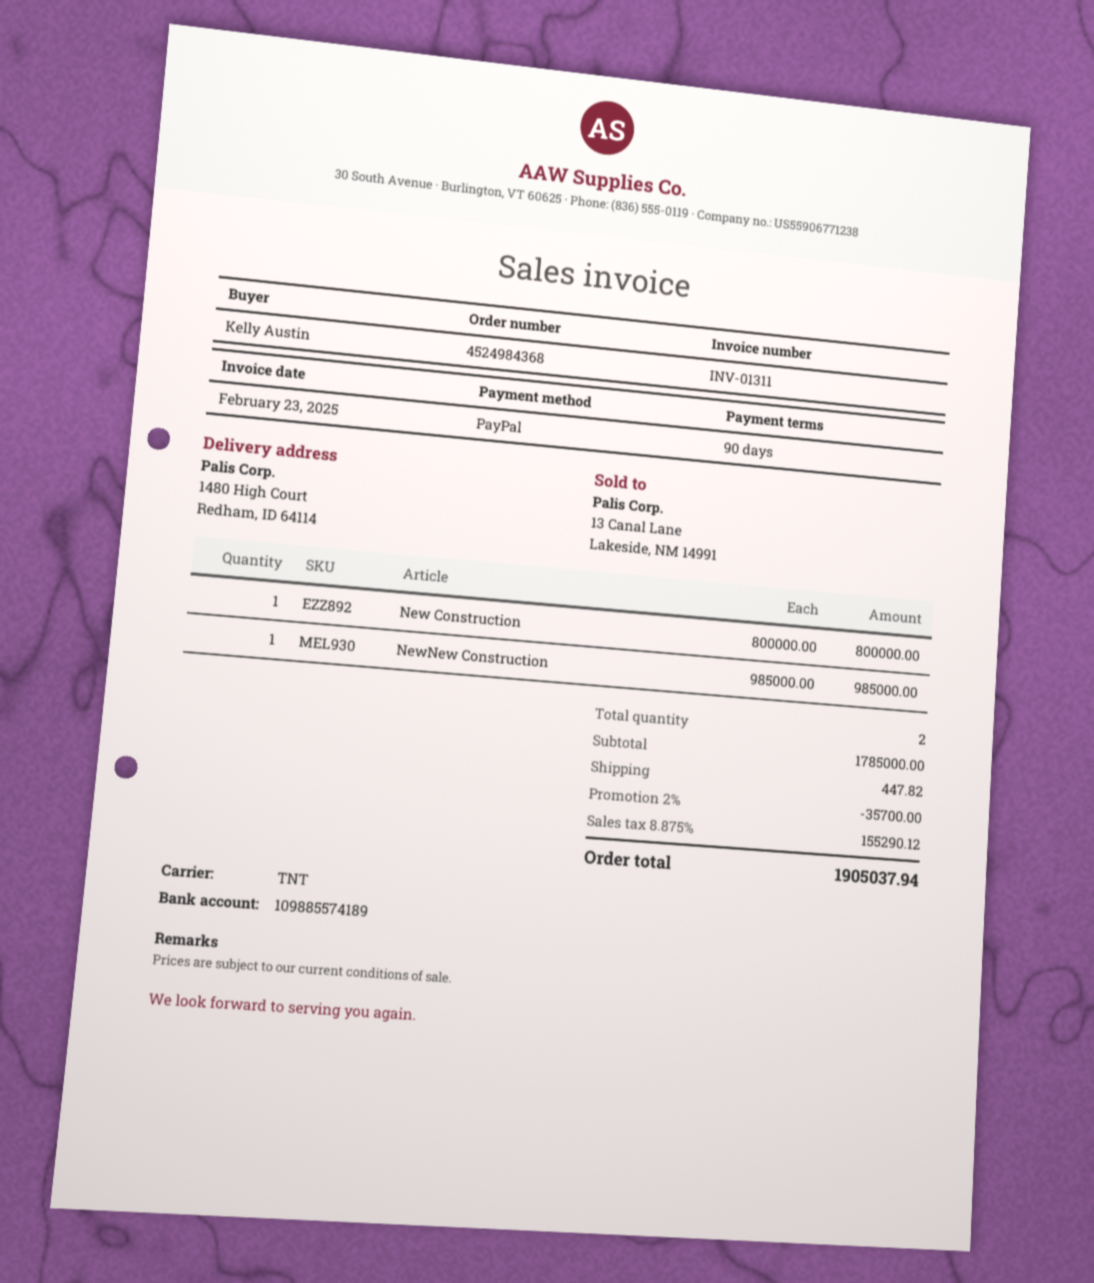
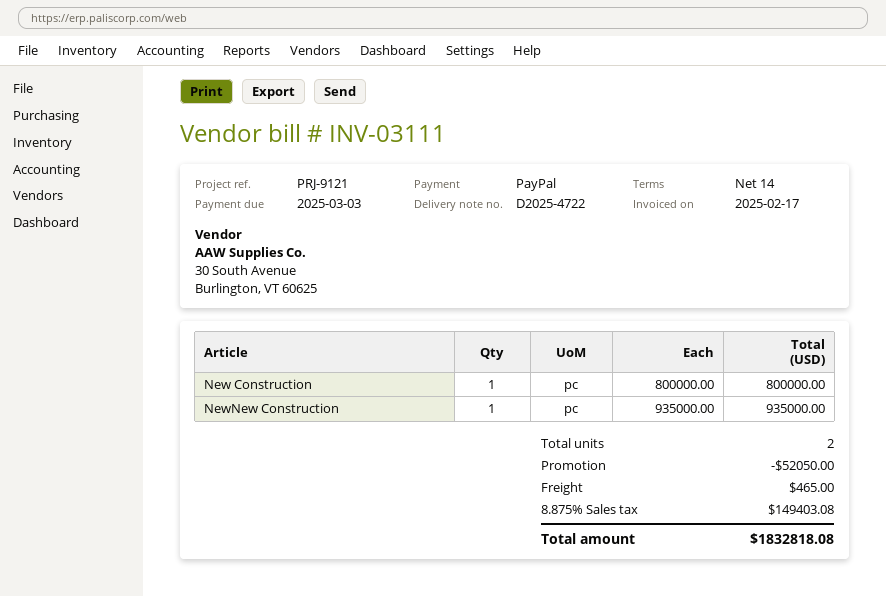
invoice number: INV-01311 -> INV-03111
invoice date: 2025-02-23 -> 2025-02-17
payment terms: 90 days -> 14 days
NewNew Construction: 1 x 985000.00 = 985000.00 -> 1 x 935000.00 = 935000.00
discount: 35700.00 -> 52050.00
shipping: 447.82 -> 465.00
tax: 8.875% = 155290.12 -> 8.875% = 149403.08
total: 1905037.94 -> 1832818.08

